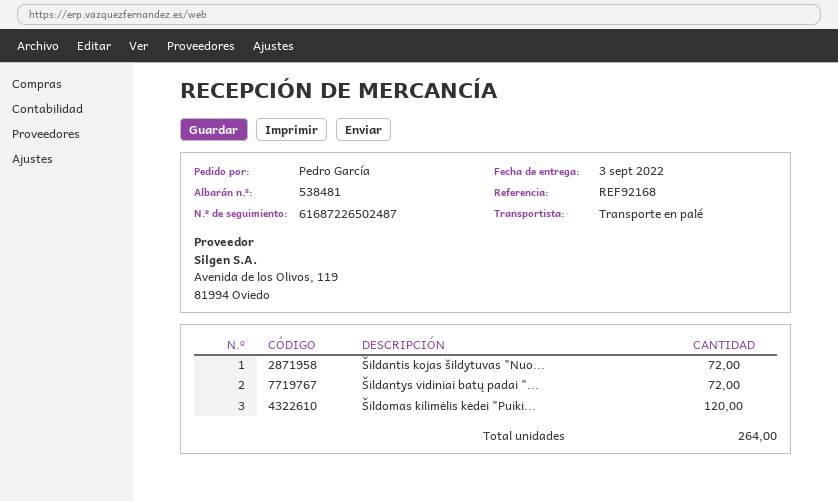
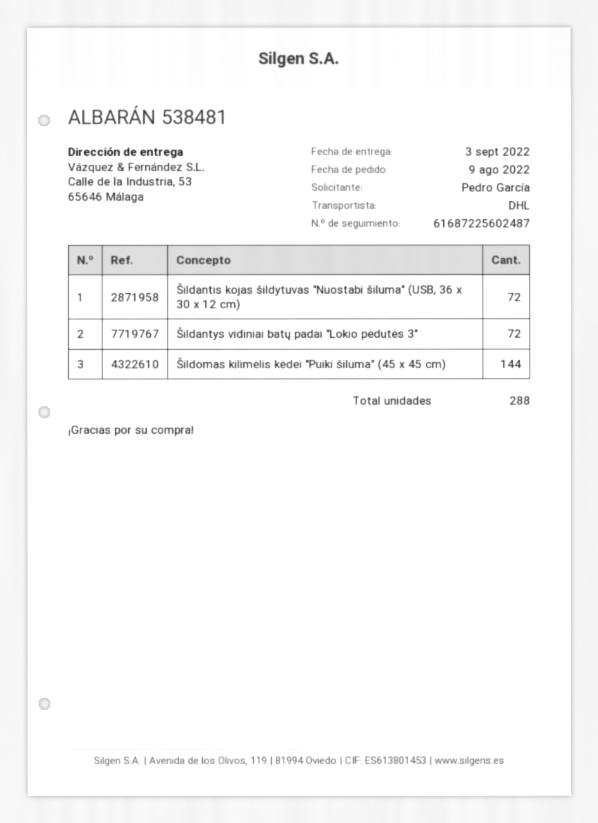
shipping method: pallet freight -> DHL
tracking number: 61687226502487 -> 61687225602487
Šildomas kilimėlis kėdei "Puiki...: 120 -> 144
total quantity: 264 -> 288

